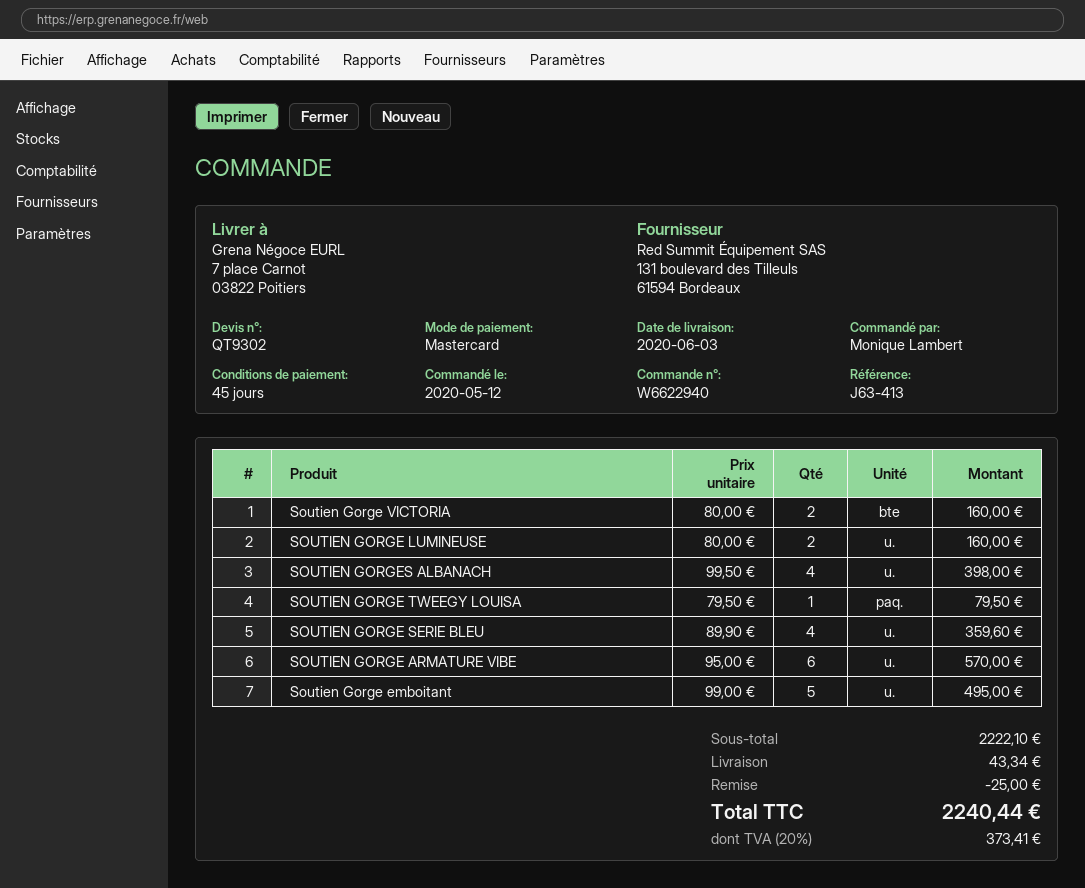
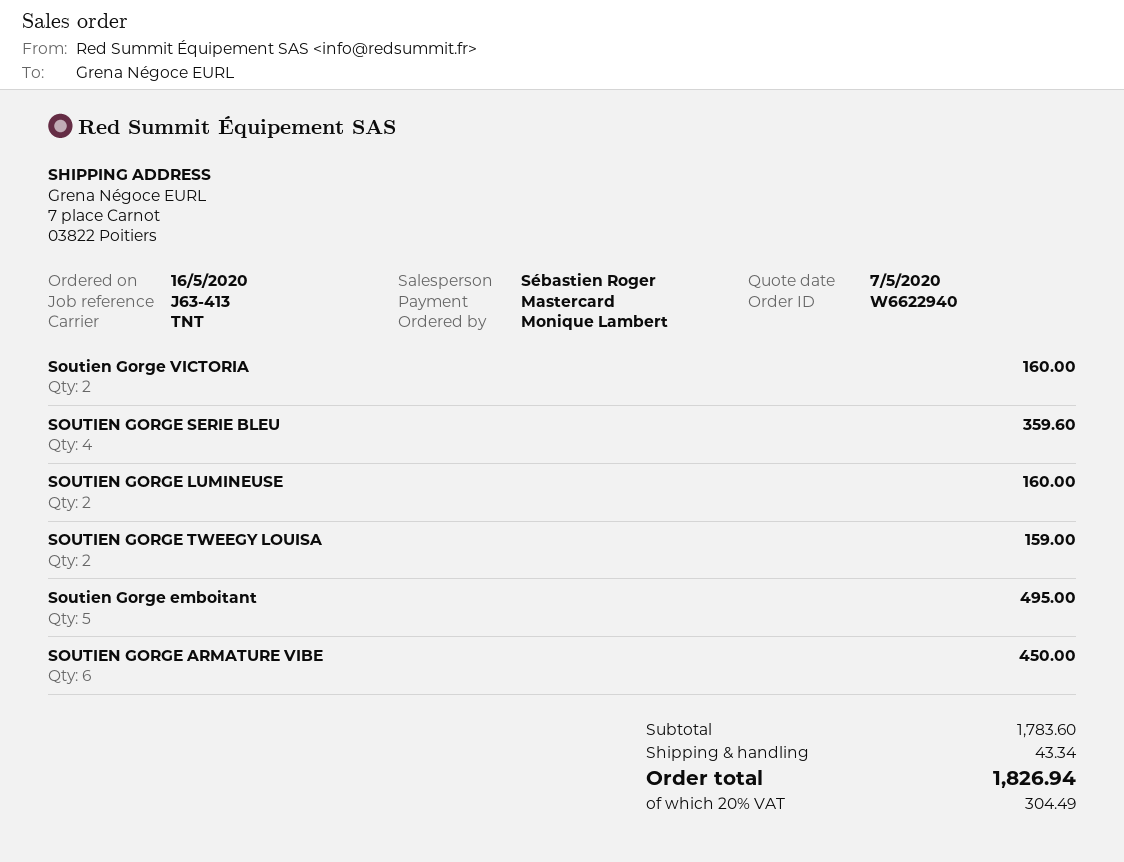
order date: 2020-05-12 -> 2020-05-16
SOUTIEN GORGES ALBANACH: 4 for 398.00 -> none
SOUTIEN GORGE TWEEGY LOUISA: 1 for 79.50 -> 2 for 159.00
SOUTIEN GORGE ARMATURE VIBE: 6 for 570.00 -> 6 for 450.00
subtotal: 2222.10 -> 1783.60
discount: 25.00 -> none
tax: 20% = 373.41 -> 20% = 304.49
total: 2240.44 -> 1826.94

